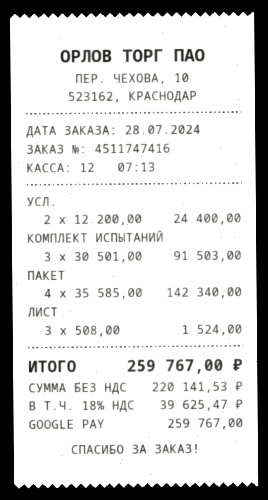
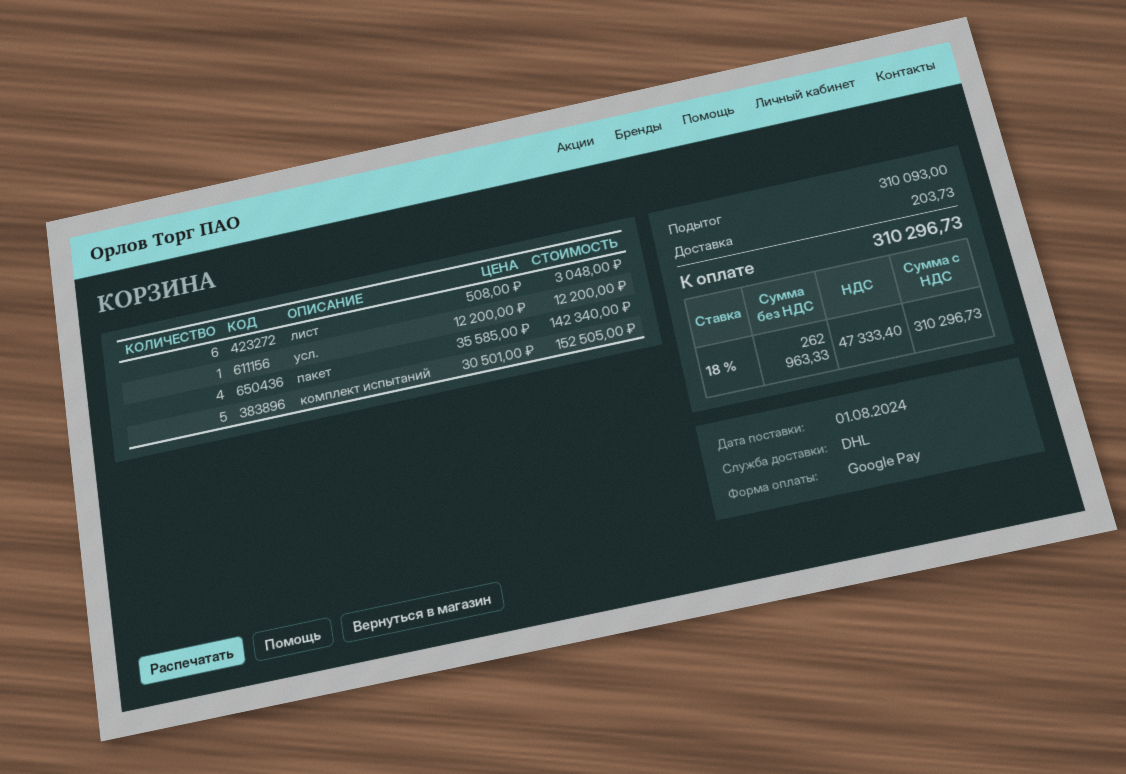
УСЛ.: 2 x 12200.00 = 24400.00 -> 1 x 12200.00 = 12200.00
КОМПЛЕКТ ИСПЫТАНИЙ: 3 x 30501.00 = 91503.00 -> 5 x 30501.00 = 152505.00
ЛИСТ: 3 x 508.00 = 1524.00 -> 6 x 508.00 = 3048.00
shipping: none -> 203.73
net: 220141.53 -> 262963.33
tax: 18% = 39625.47 -> 18% = 47333.40
total: 259767.00 -> 310296.73

